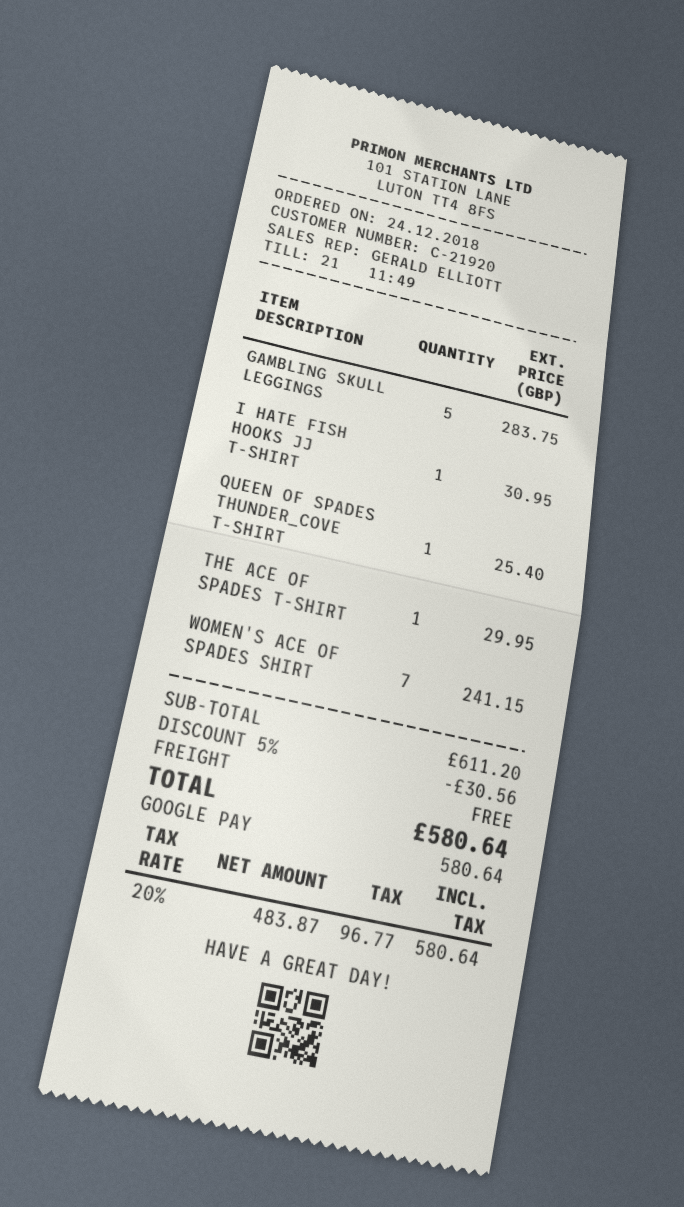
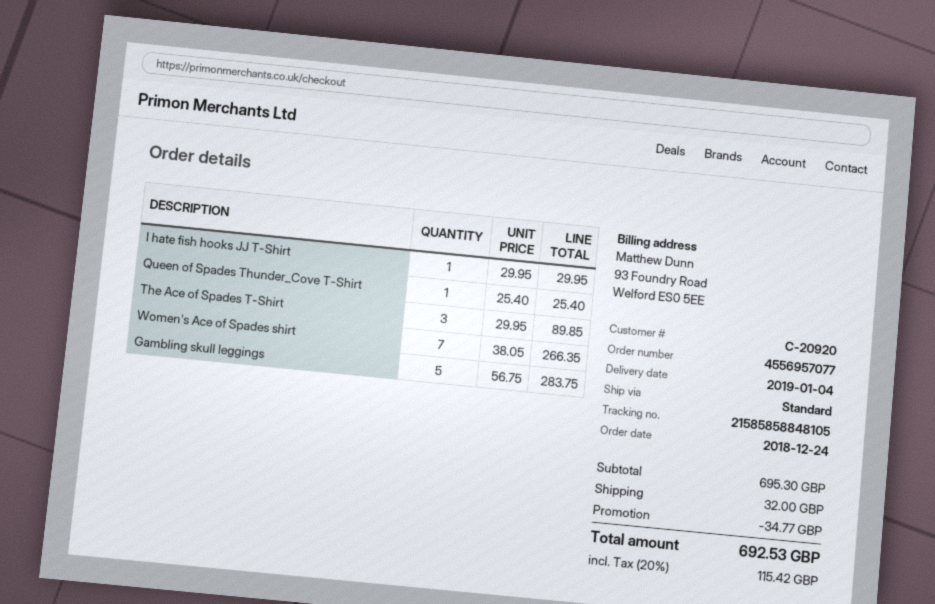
customer number: C-21920 -> C-20920
I HATE FISH HOOKS JJ T-SHIRT: 1 for 30.95 -> 1 for 29.95
THE ACE OF SPADES T-SHIRT: 1 for 29.95 -> 3 for 89.85
WOMEN'S ACE OF SPADES SHIRT: 7 for 241.15 -> 7 for 266.35
subtotal: 611.20 -> 695.30
discount: 30.56 -> 34.77
shipping: 0.00 -> 32.00
tax: 20% = 96.77 -> 20% = 115.42
total: 580.64 -> 692.53

